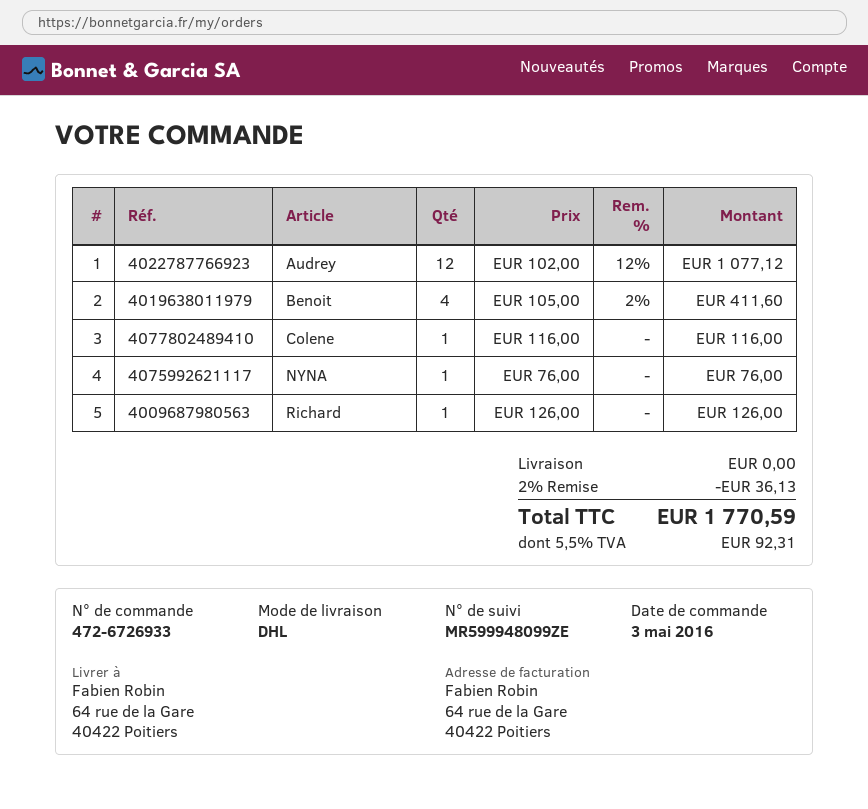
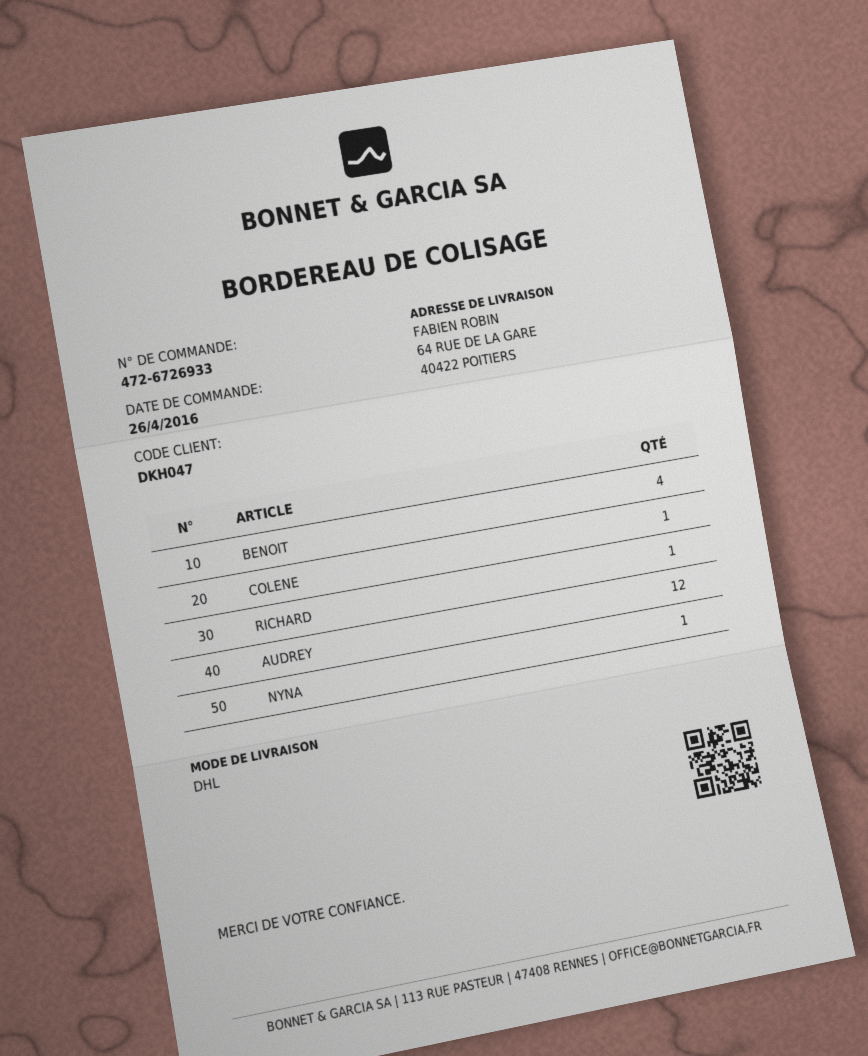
order date: 2016-05-03 -> 2016-04-26

